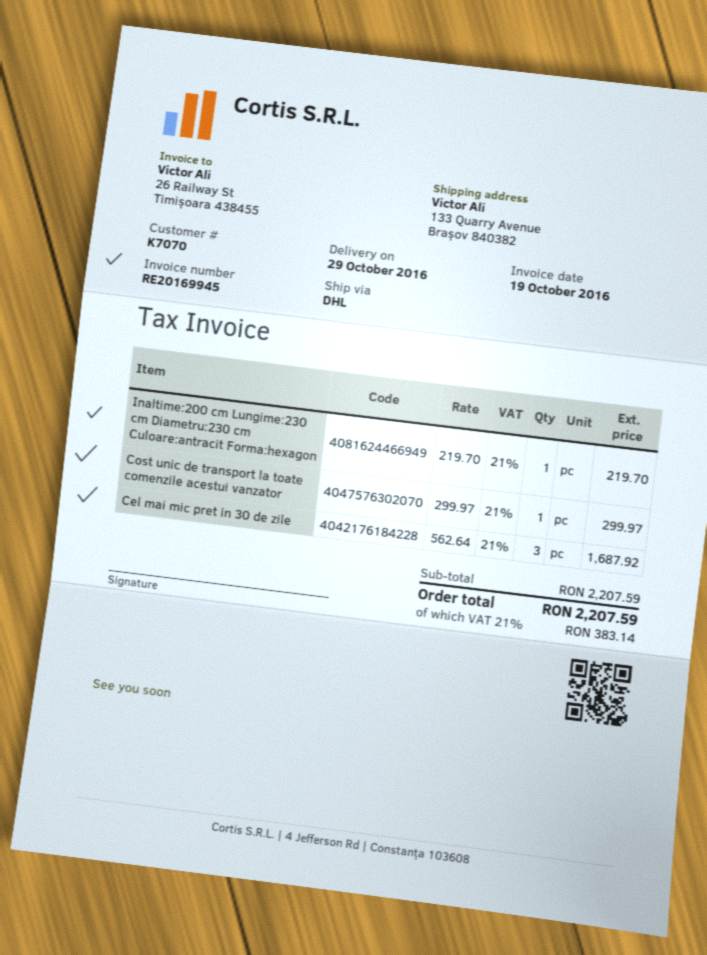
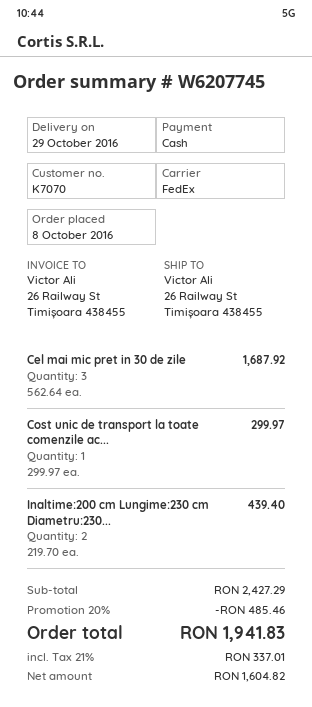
shipping method: DHL -> FedEx
ship to: 133 Quarry Avenue, Brașov 840382 -> 26 Railway St, Timișoara 438455
Inaltime:200 cm Lungime:230 cm Diametru:230 cm Culoare:antracit Forma:hexagon: 1 x 219.70 = 219.70 -> 2 x 219.70 = 439.40
subtotal: 2207.59 -> 2427.29
discount: none -> 20% = 485.46
tax: 21% = 383.14 -> 21% = 337.01
total: 2207.59 -> 1941.83

